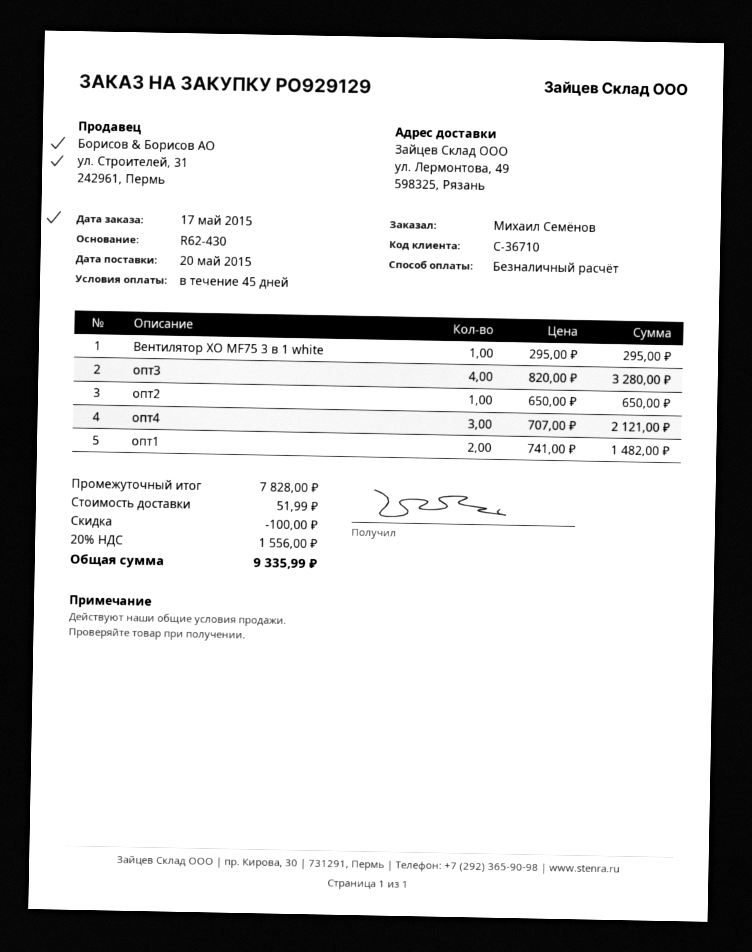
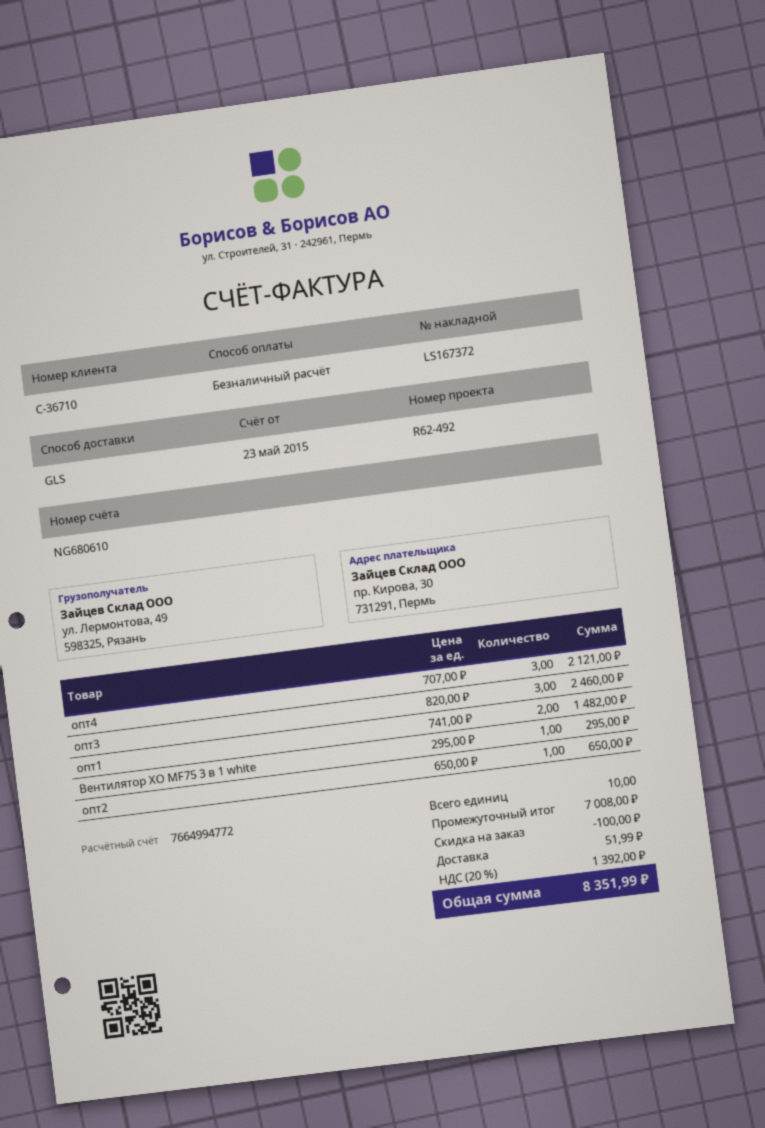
reference: R62-430 -> R62-492
опт3: 4 x 820.00 = 3280.00 -> 3 x 820.00 = 2460.00
subtotal: 7828.00 -> 7008.00
tax: 20% = 1556.00 -> 20% = 1392.00
total: 9335.99 -> 8351.99

